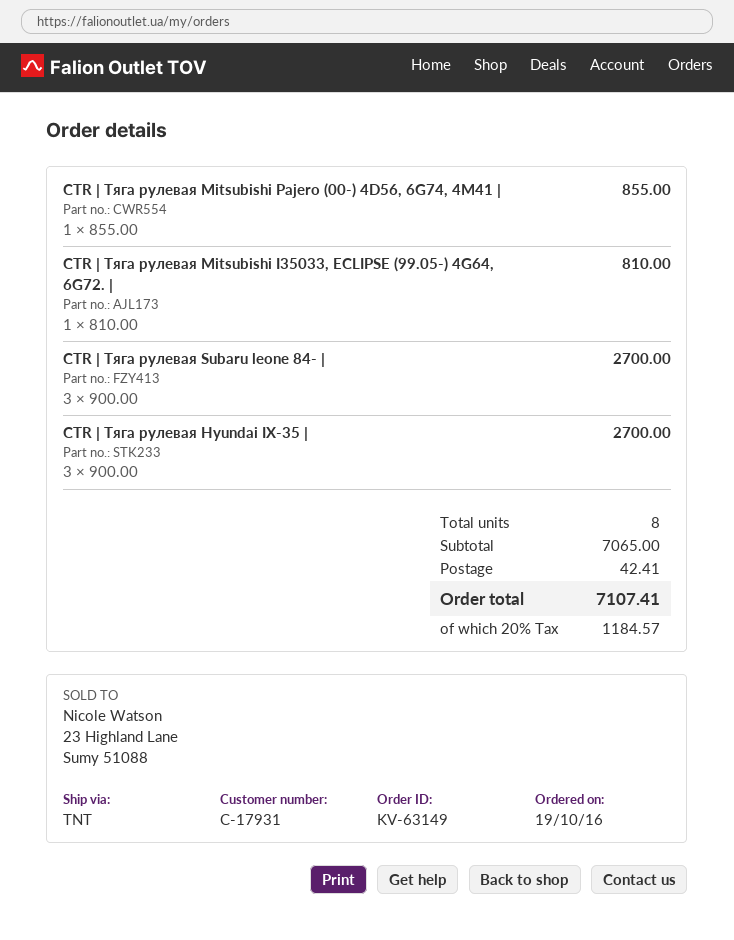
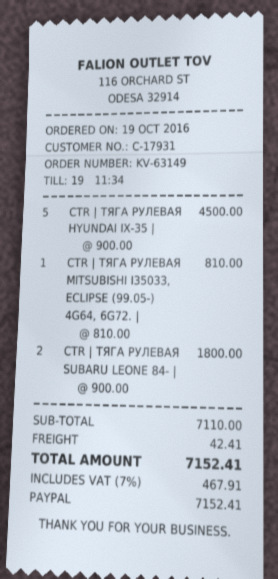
CTR | Тяга рулевая Mitsubishi Pajero (00-) 4D56, 6G74, 4M41 |: 1 x 855.00 = 855.00 -> none
CTR | Тяга рулевая Subaru leone 84- |: 3 x 900.00 = 2700.00 -> 2 x 900.00 = 1800.00
CTR | Тяга рулевая Hyundai IX-35 |: 3 x 900.00 = 2700.00 -> 5 x 900.00 = 4500.00
subtotal: 7065.00 -> 7110.00
tax: 20% = 1184.57 -> 7% = 467.91
total: 7107.41 -> 7152.41

